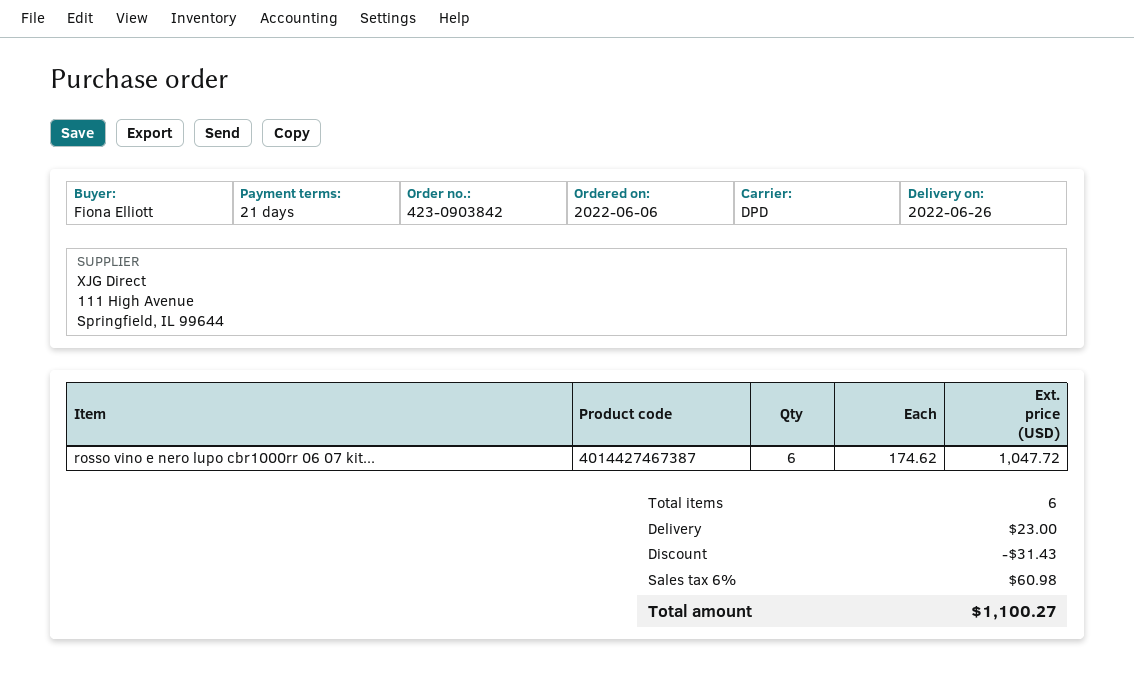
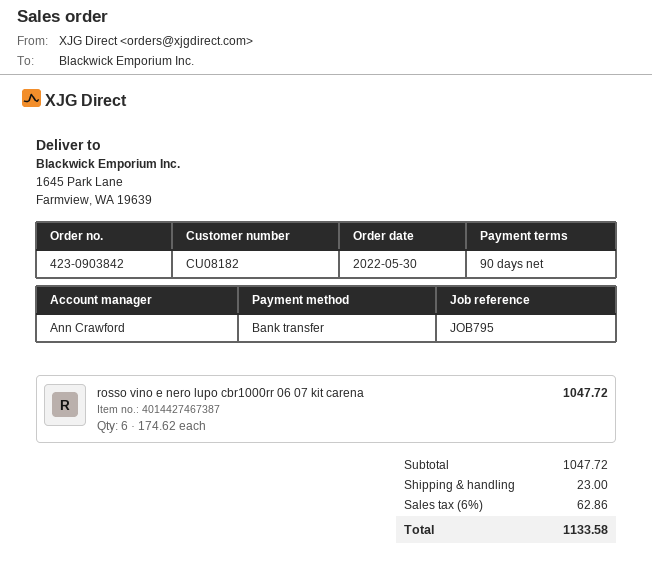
order date: 2022-06-06 -> 2022-05-30
payment terms: 21 days -> 90 days
discount: 31.43 -> none
tax: 6% = 60.98 -> 6% = 62.86
total: 1100.27 -> 1133.58

